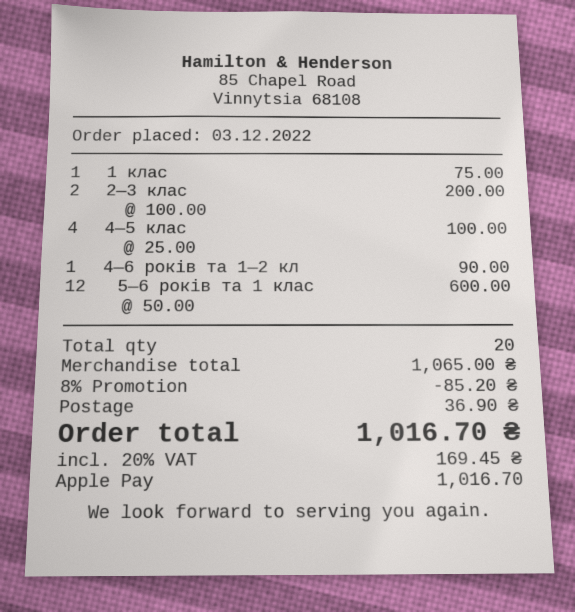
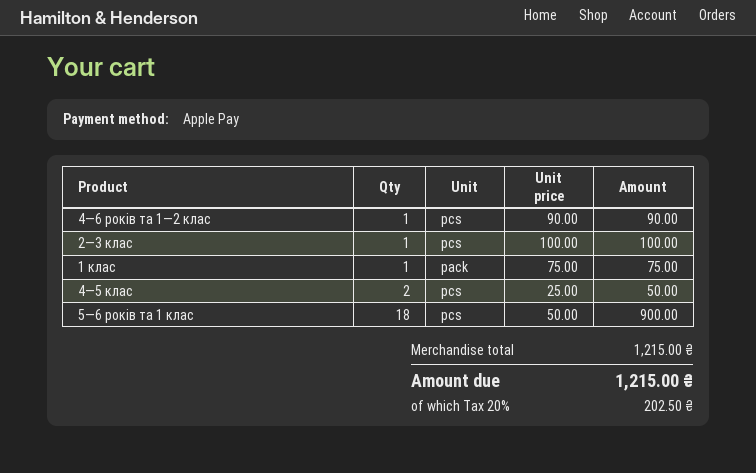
2—3 клас: 2 x 100.00 = 200.00 -> 1 x 100.00 = 100.00
4—5 клас: 4 x 25.00 = 100.00 -> 2 x 25.00 = 50.00
5—6 років та 1 клас: 12 x 50.00 = 600.00 -> 18 x 50.00 = 900.00
subtotal: 1065.00 -> 1215.00
discount: 8% = 85.20 -> none
shipping: 36.90 -> none
tax: 20% = 169.45 -> 20% = 202.50
total: 1016.70 -> 1215.00

